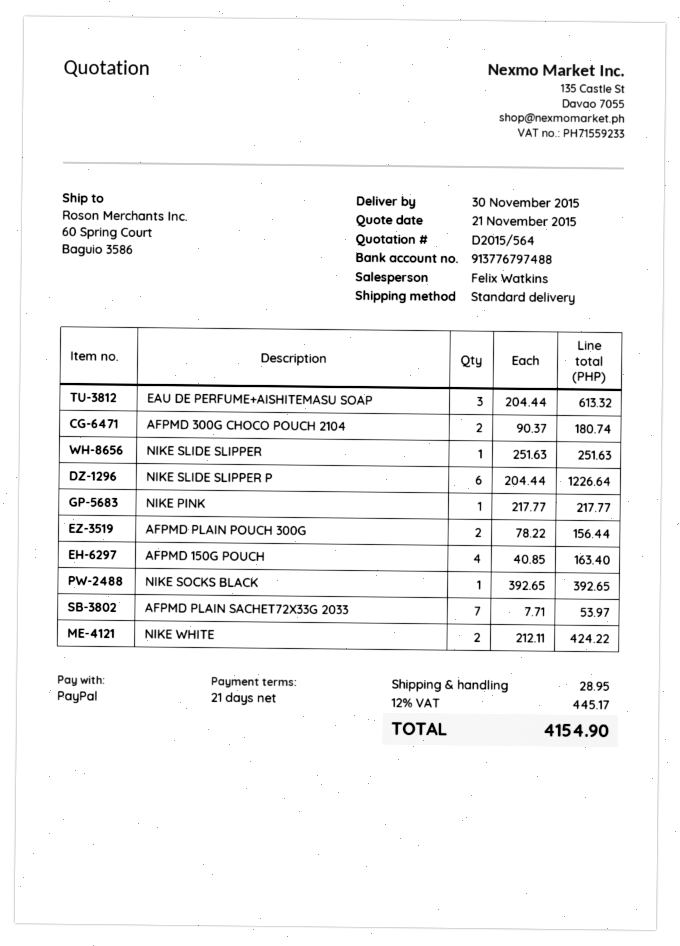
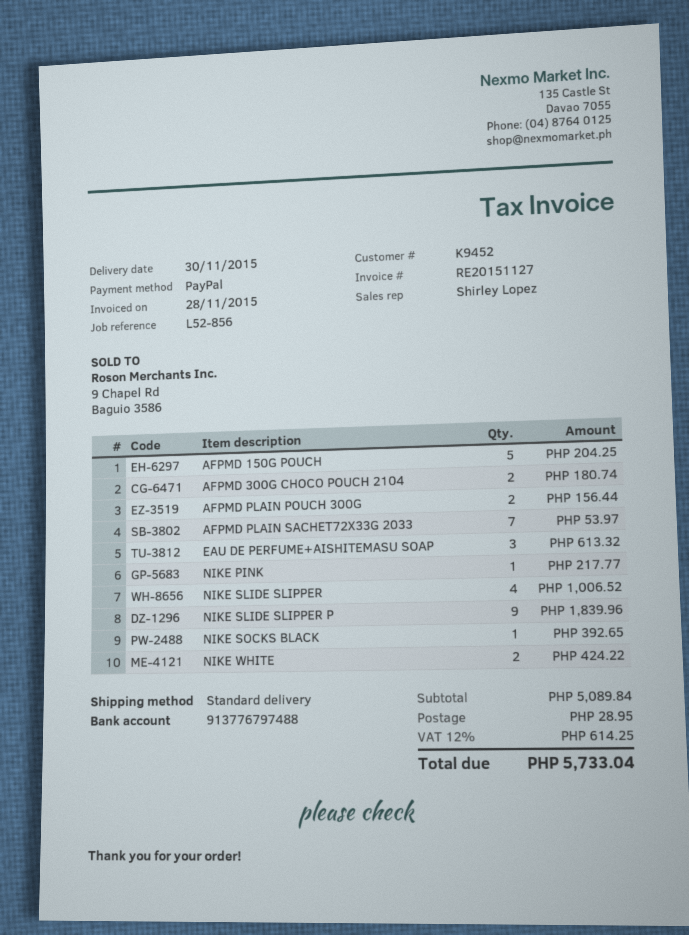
sales rep: Felix Watkins -> Shirley Lopez
NIKE SLIDE SLIPPER: 1 for 251.63 -> 4 for 1006.52
NIKE SLIDE SLIPPER P: 6 for 1226.64 -> 9 for 1839.96
AFPMD 150G POUCH: 4 for 163.40 -> 5 for 204.25
tax: 12% = 445.17 -> 12% = 614.25
total: 4154.90 -> 5733.04

